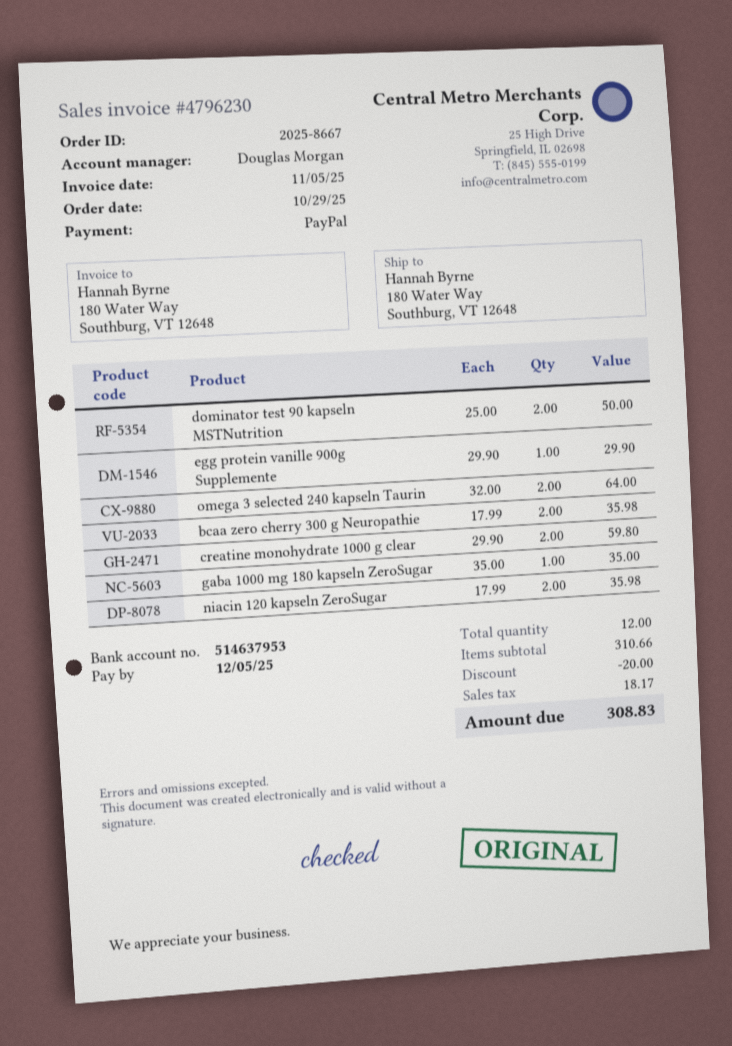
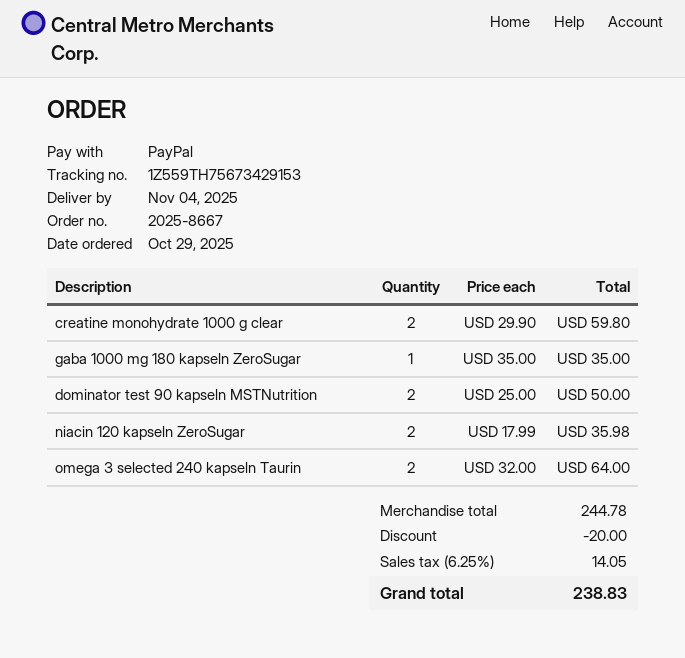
egg protein vanille 900g Supplemente: 1 x 29.90 = 29.90 -> none
bcaa zero cherry 300 g Neuropathie: 2 x 17.99 = 35.98 -> none
subtotal: 310.66 -> 244.78
tax: 18.17 -> 14.05
total: 308.83 -> 238.83

